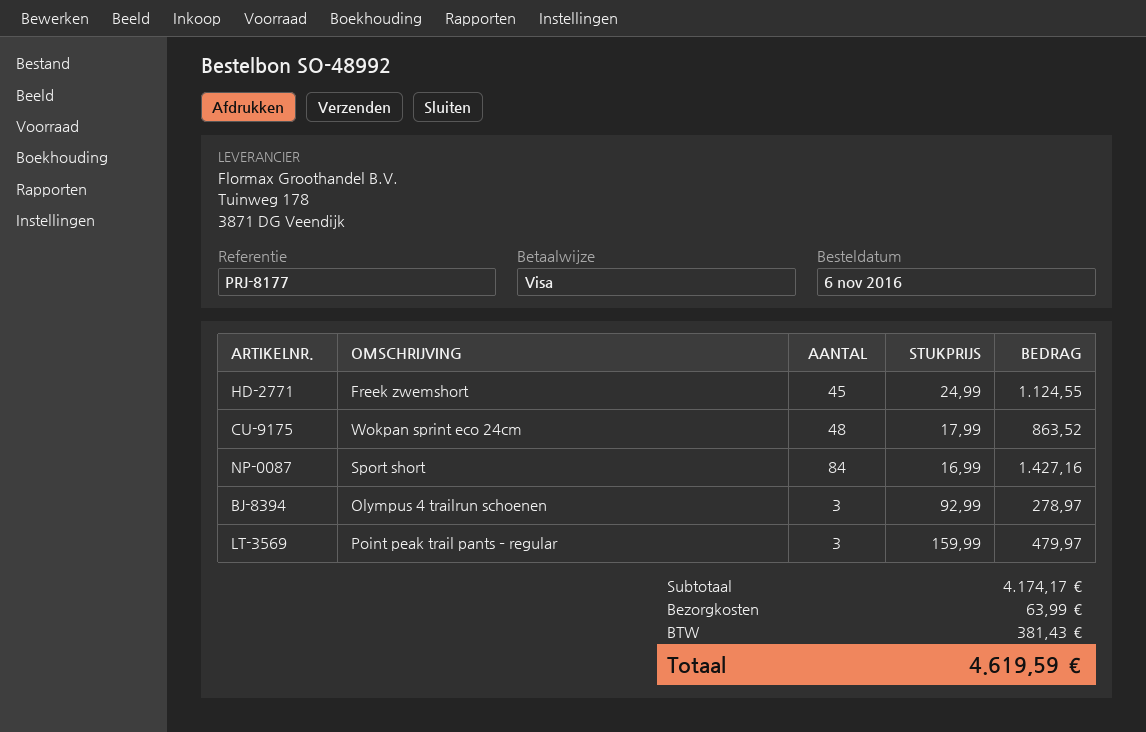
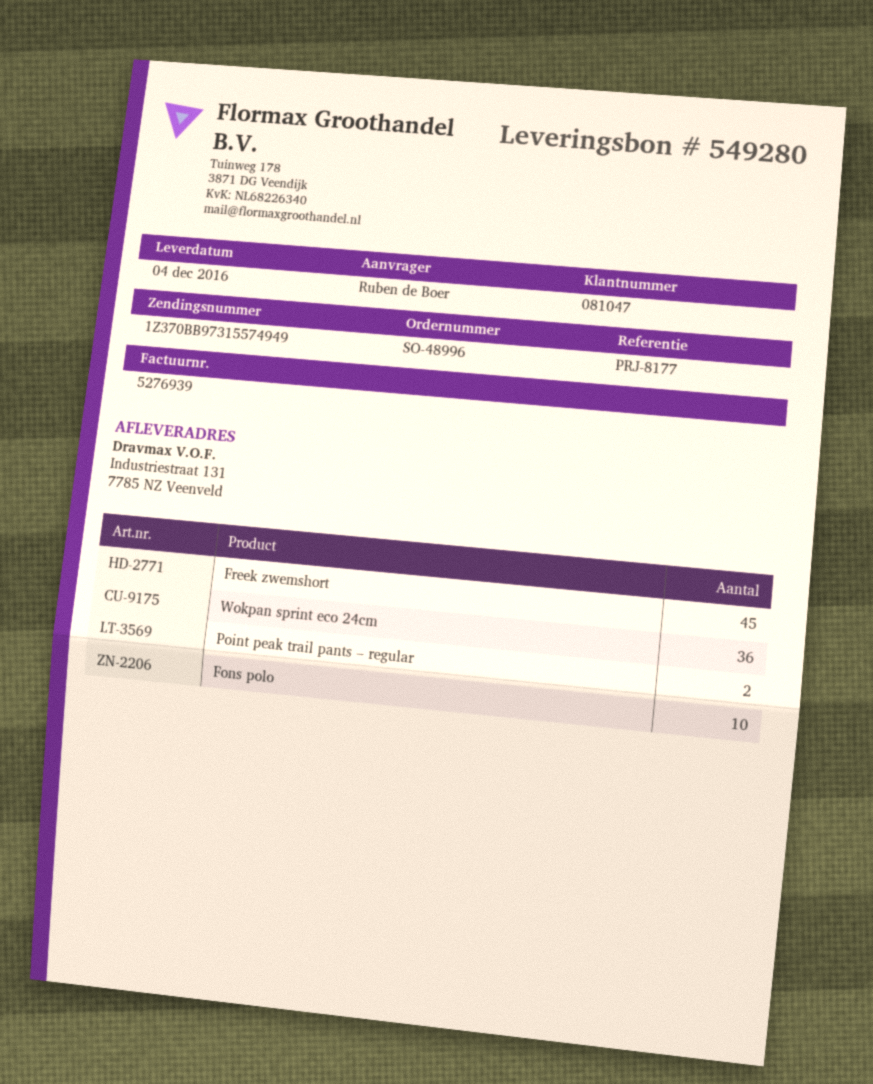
order number: SO-48992 -> SO-48996
Wokpan sprint eco 24cm: 48 -> 36
Sport short: 84 -> none
Olympus 4 trailrun schoenen: 3 -> none
Point peak trail pants – regular: 3 -> 2
Fons polo: none -> 10

